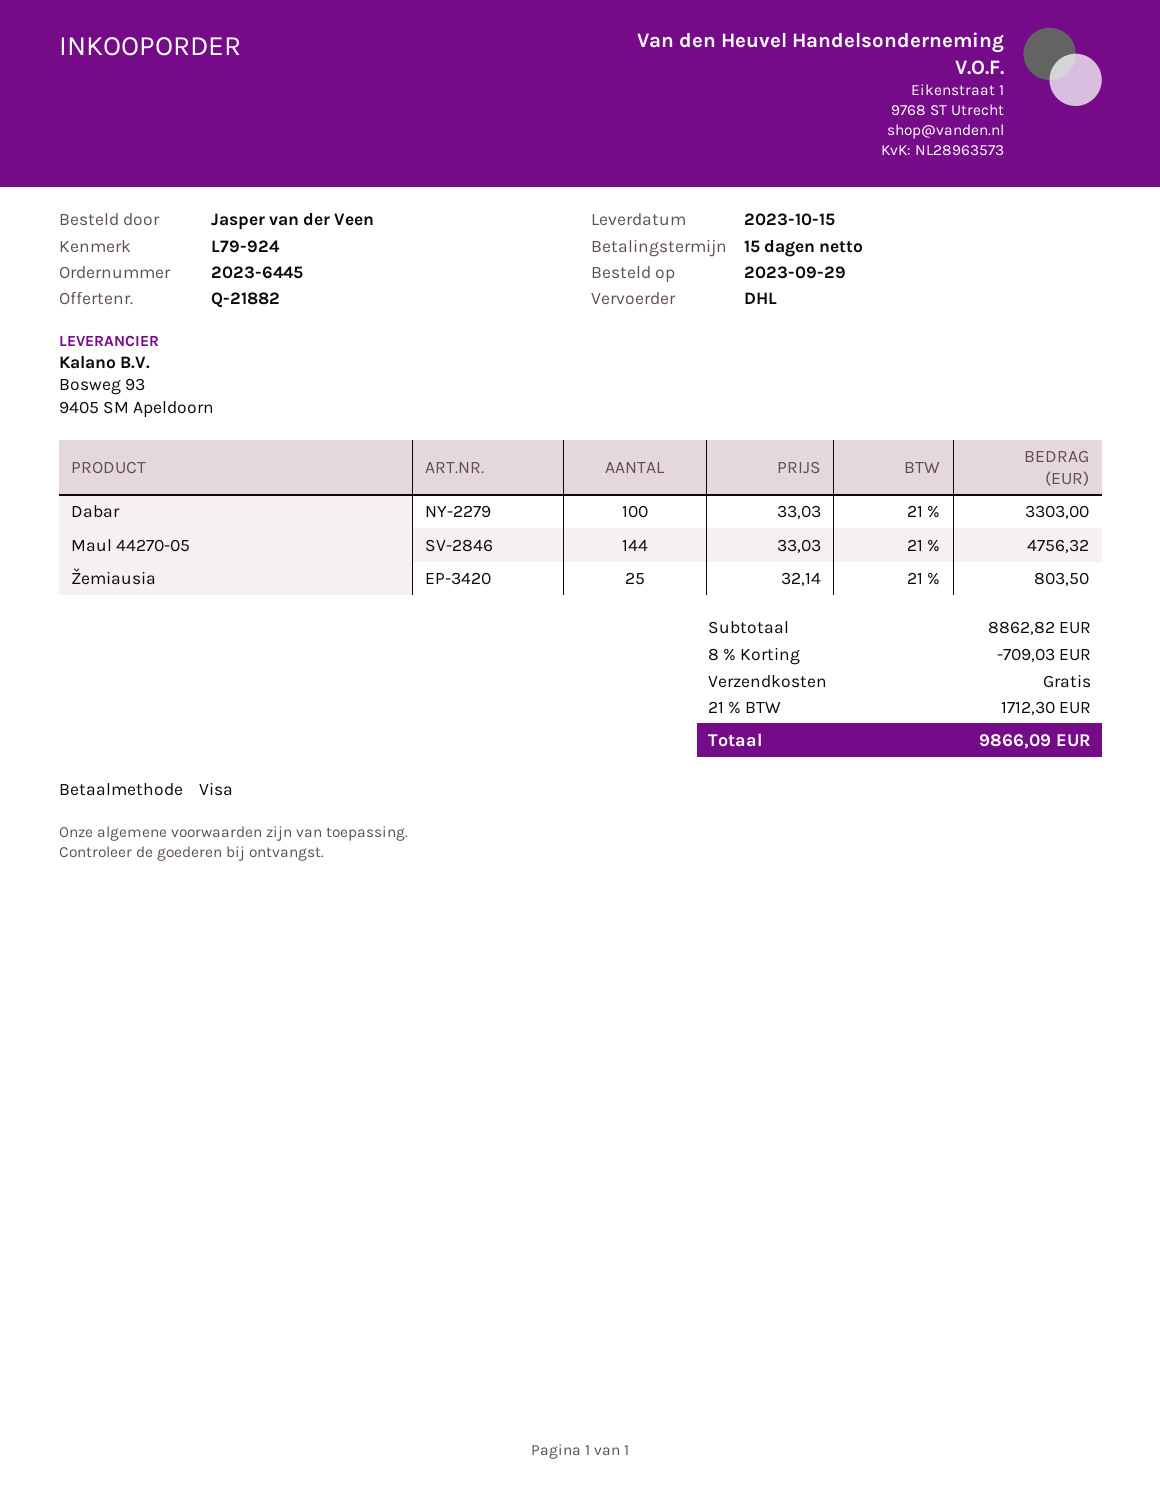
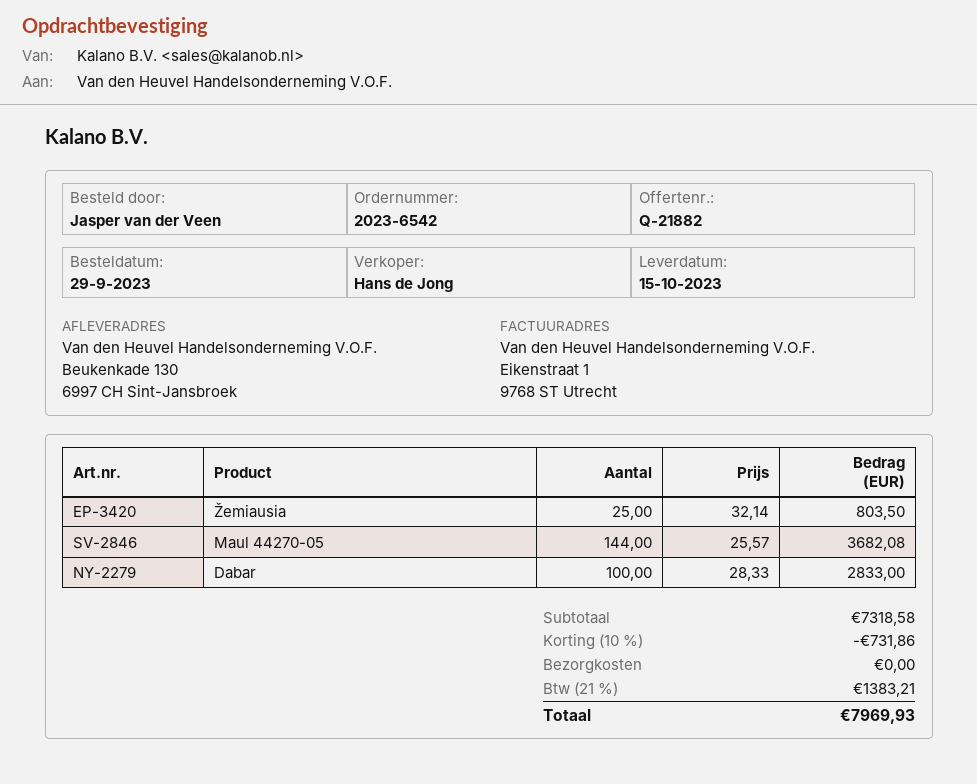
order number: 2023-6445 -> 2023-6542
Dabar: 100 x 33.03 = 3303.00 -> 100 x 28.33 = 2833.00
Maul 44270-05: 144 x 33.03 = 4756.32 -> 144 x 25.57 = 3682.08
subtotal: 8862.82 -> 7318.58
discount: 8% = 709.03 -> 10% = 731.86
tax: 21% = 1712.30 -> 21% = 1383.21
total: 9866.09 -> 7969.93

